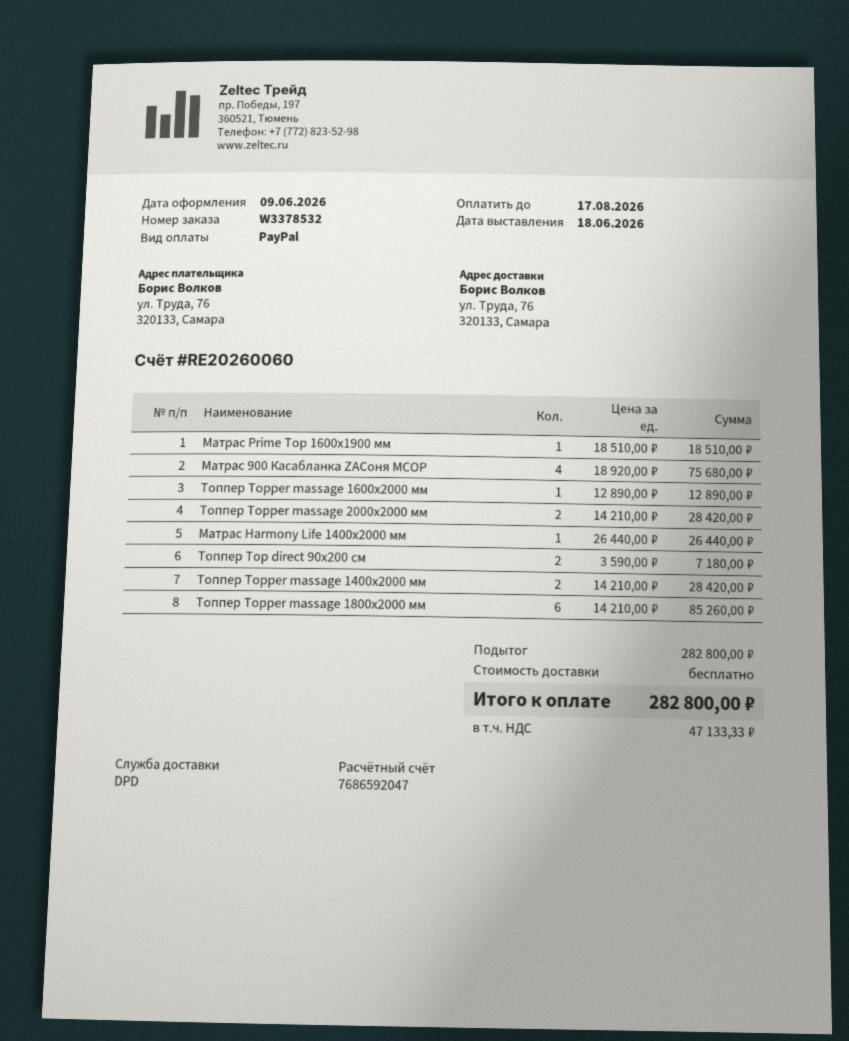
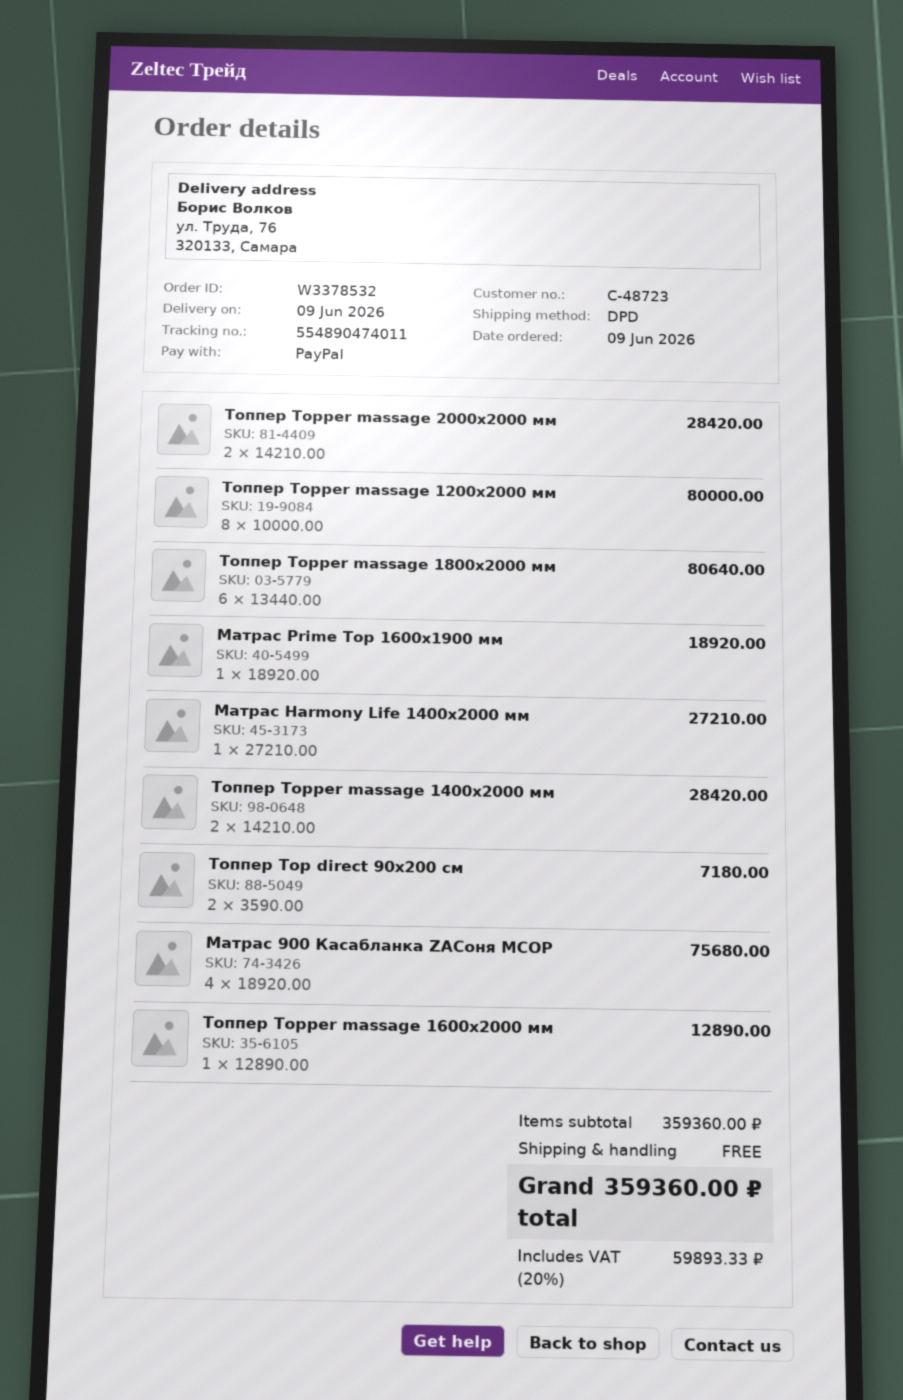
Матрас Prime Top 1600х1900 мм: 1 x 18510.00 = 18510.00 -> 1 x 18920.00 = 18920.00
Матрас Harmony Life 1400х2000 мм: 1 x 26440.00 = 26440.00 -> 1 x 27210.00 = 27210.00
Топпер Topper massage 1800х2000 мм: 6 x 14210.00 = 85260.00 -> 6 x 13440.00 = 80640.00
Топпер Topper massage 1200х2000 мм: none -> 8 x 10000.00 = 80000.00
subtotal: 282800.00 -> 359360.00
tax: 47133.33 -> 59893.33
total: 282800.00 -> 359360.00

